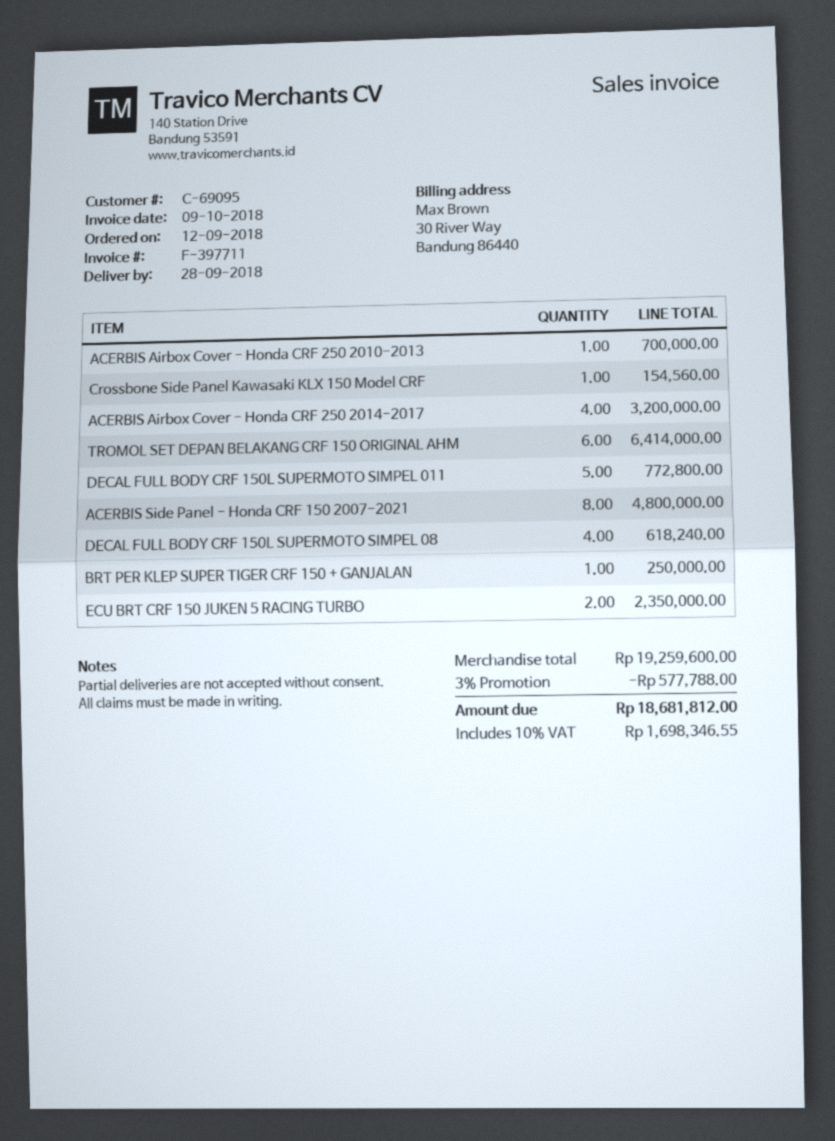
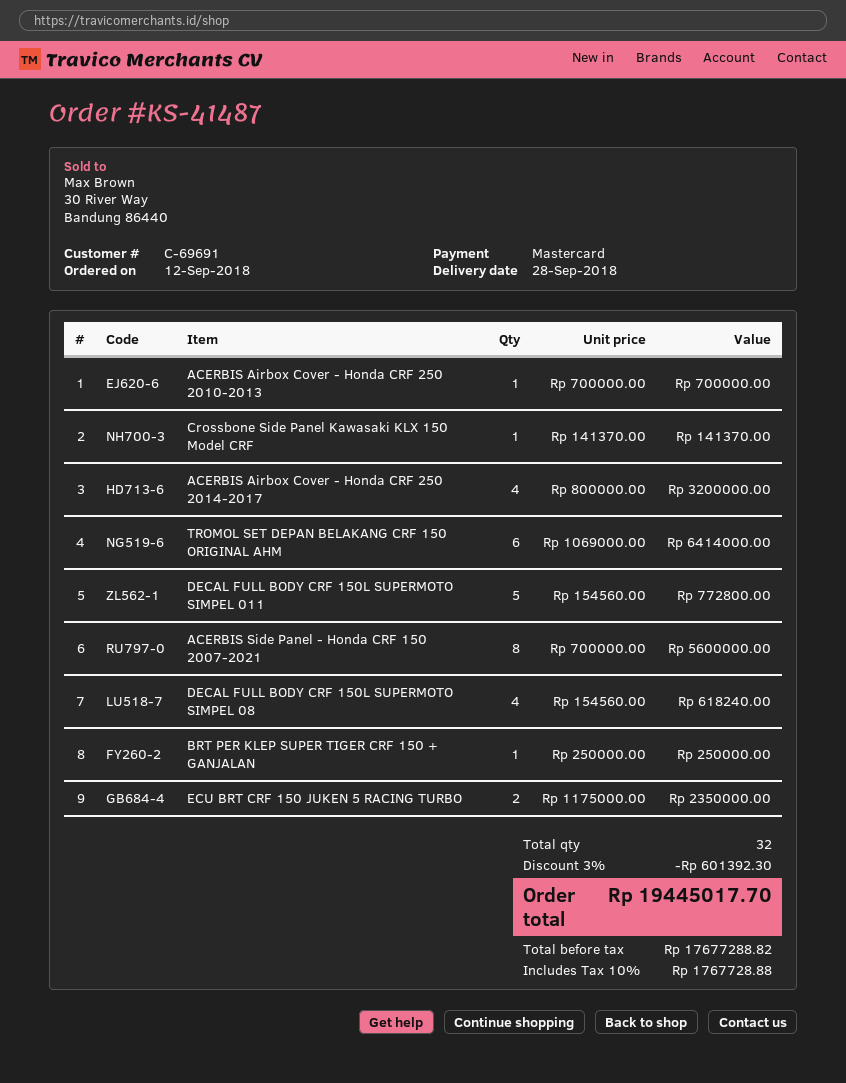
customer number: C-69095 -> C-69691
Crossbone Side Panel Kawasaki KLX 150 Model CRF: 1 for 154560.00 -> 1 for 141370.00
ACERBIS Side Panel - Honda CRF 150 2007-2021: 8 for 4800000.00 -> 8 for 5600000.00
discount: 3% = 577788.00 -> 3% = 601392.30
tax: 10% = 1698346.55 -> 10% = 1767728.88
total: 18681812.00 -> 19445017.70

